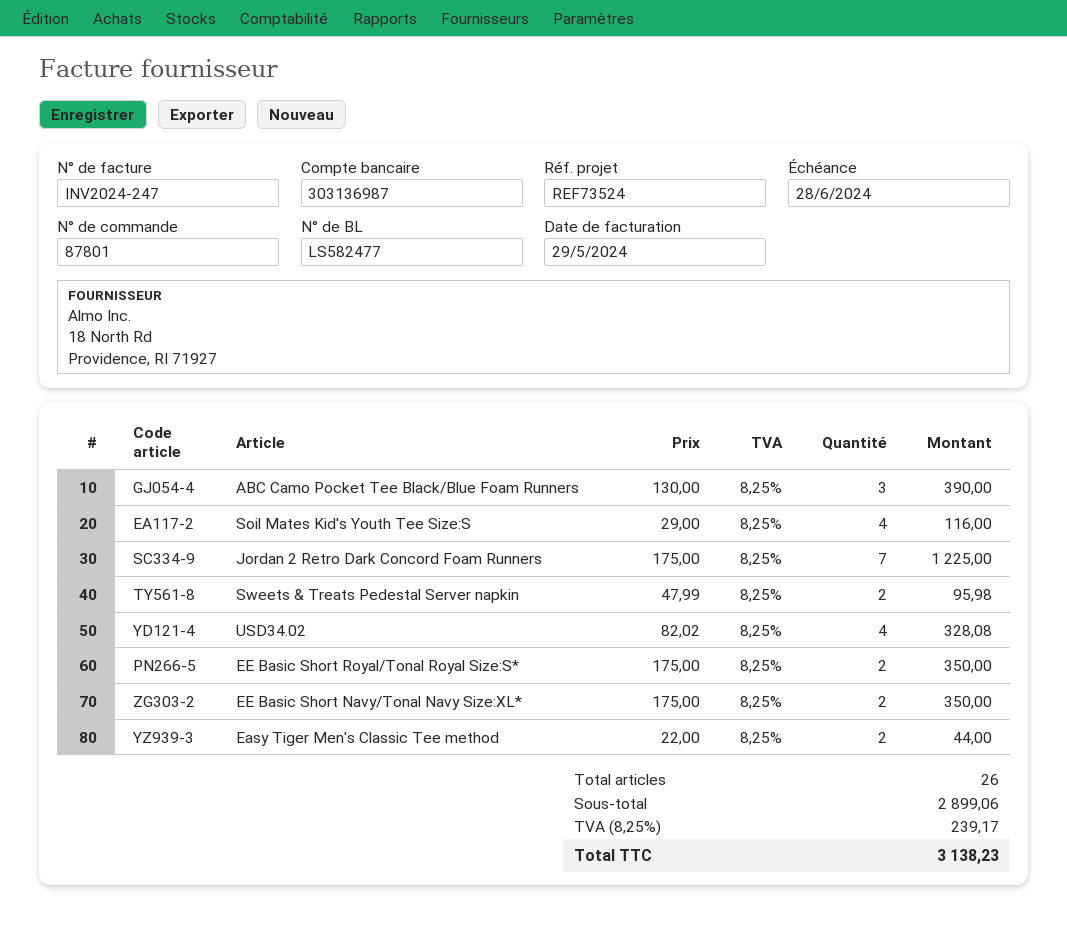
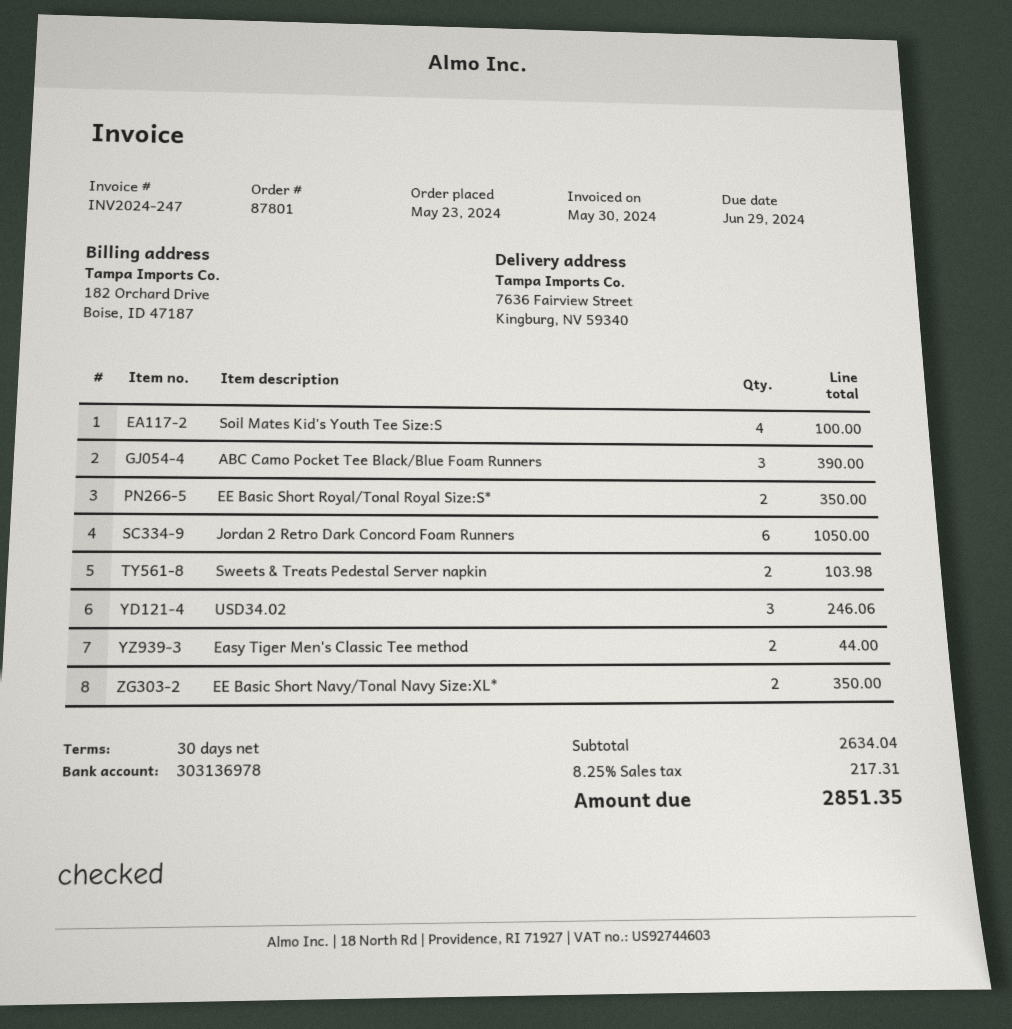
invoice date: 2024-05-29 -> 2024-05-30
due date: 2024-06-28 -> 2024-06-29
bank account: 303136987 -> 303136978
Soil Mates Kid's Youth Tee Size:S: 4 for 116.00 -> 4 for 100.00
Jordan 2 Retro Dark Concord Foam Runners: 7 for 1225.00 -> 6 for 1050.00
Sweets & Treats Pedestal Server napkin: 2 for 95.98 -> 2 for 103.98
USD34.02: 4 for 328.08 -> 3 for 246.06
subtotal: 2899.06 -> 2634.04
tax: 8.25% = 239.17 -> 8.25% = 217.31
total: 3138.23 -> 2851.35

